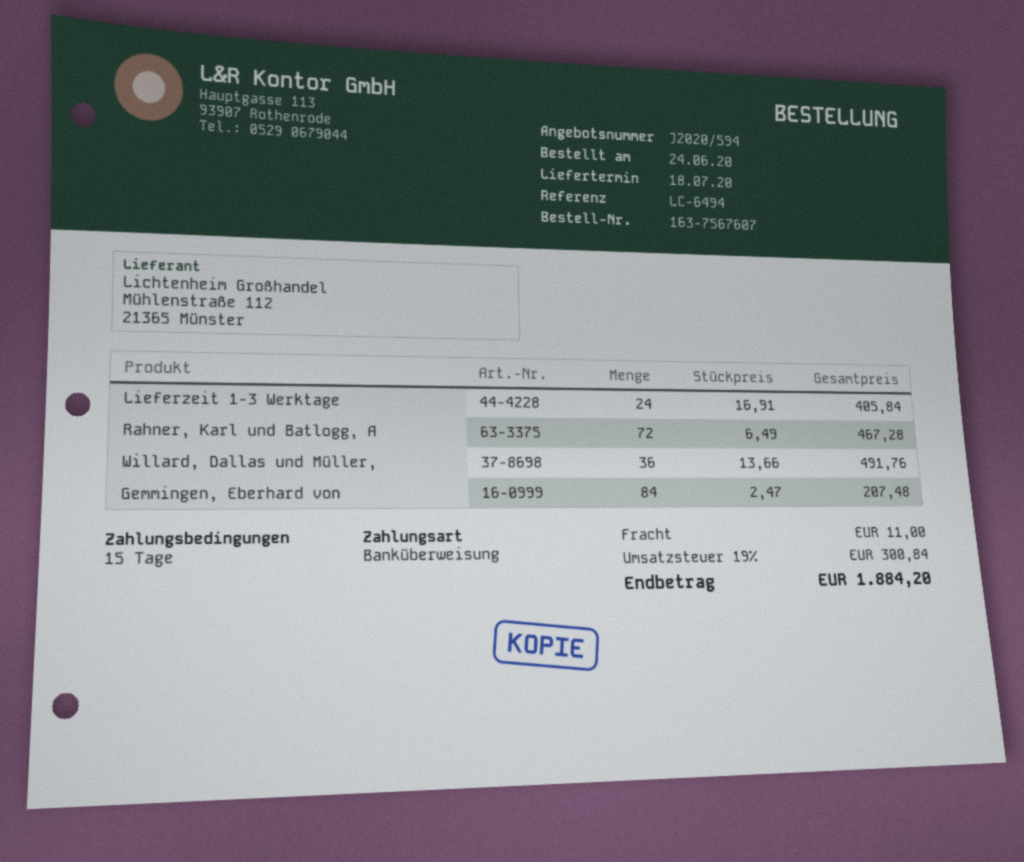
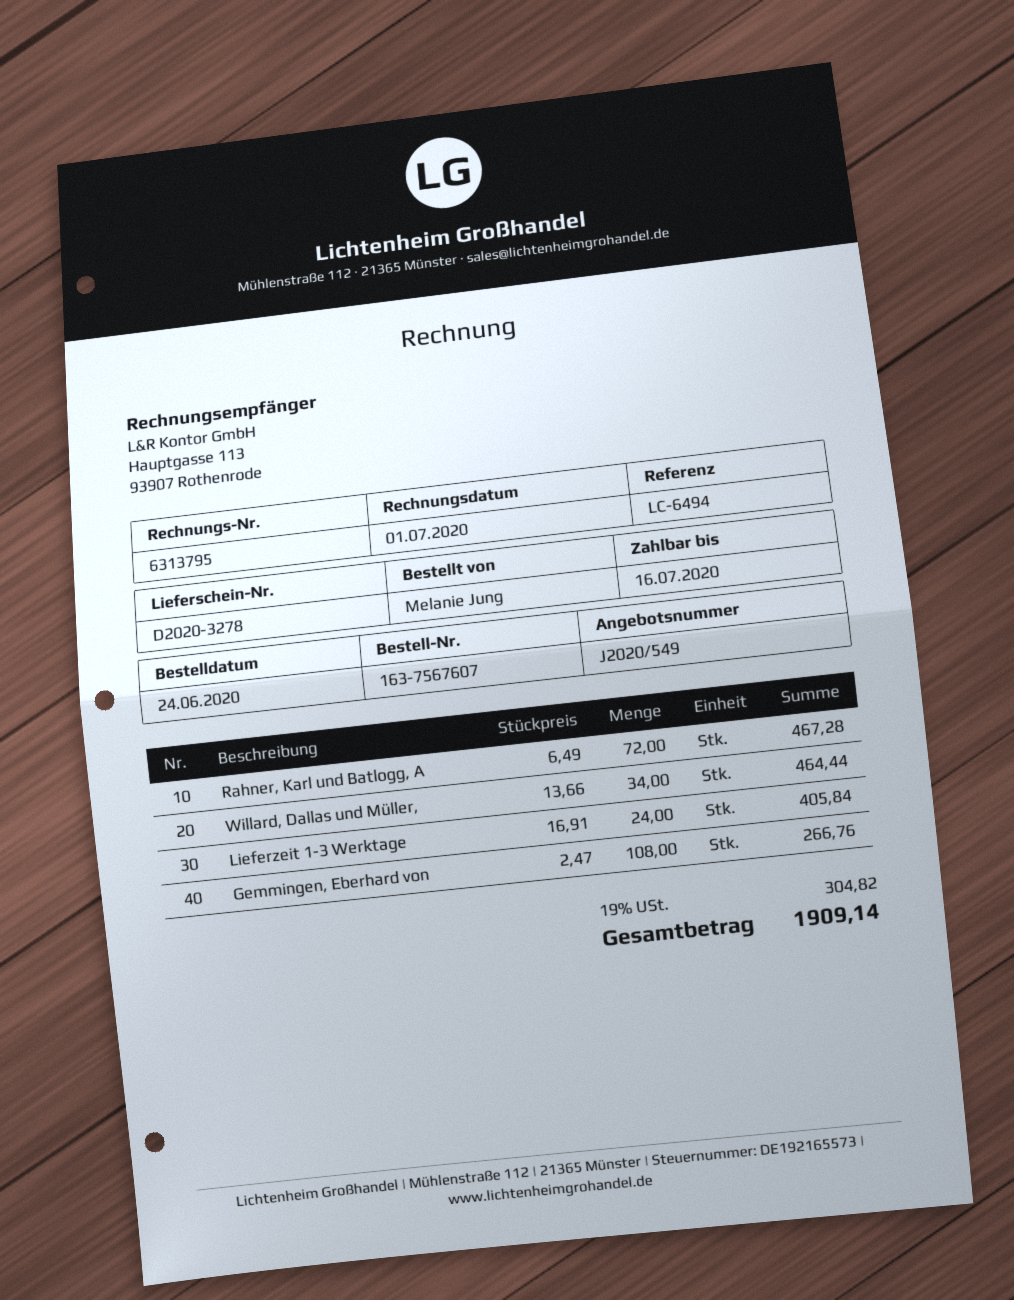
quote number: J2020/594 -> J2020/549
Willard, Dallas und Müller,: 36 x 13.66 = 491.76 -> 34 x 13.66 = 464.44
Gemmingen, Eberhard von: 84 x 2.47 = 207.48 -> 108 x 2.47 = 266.76
shipping: 11.00 -> none
tax: 19% = 300.84 -> 19% = 304.82
total: 1884.20 -> 1909.14

